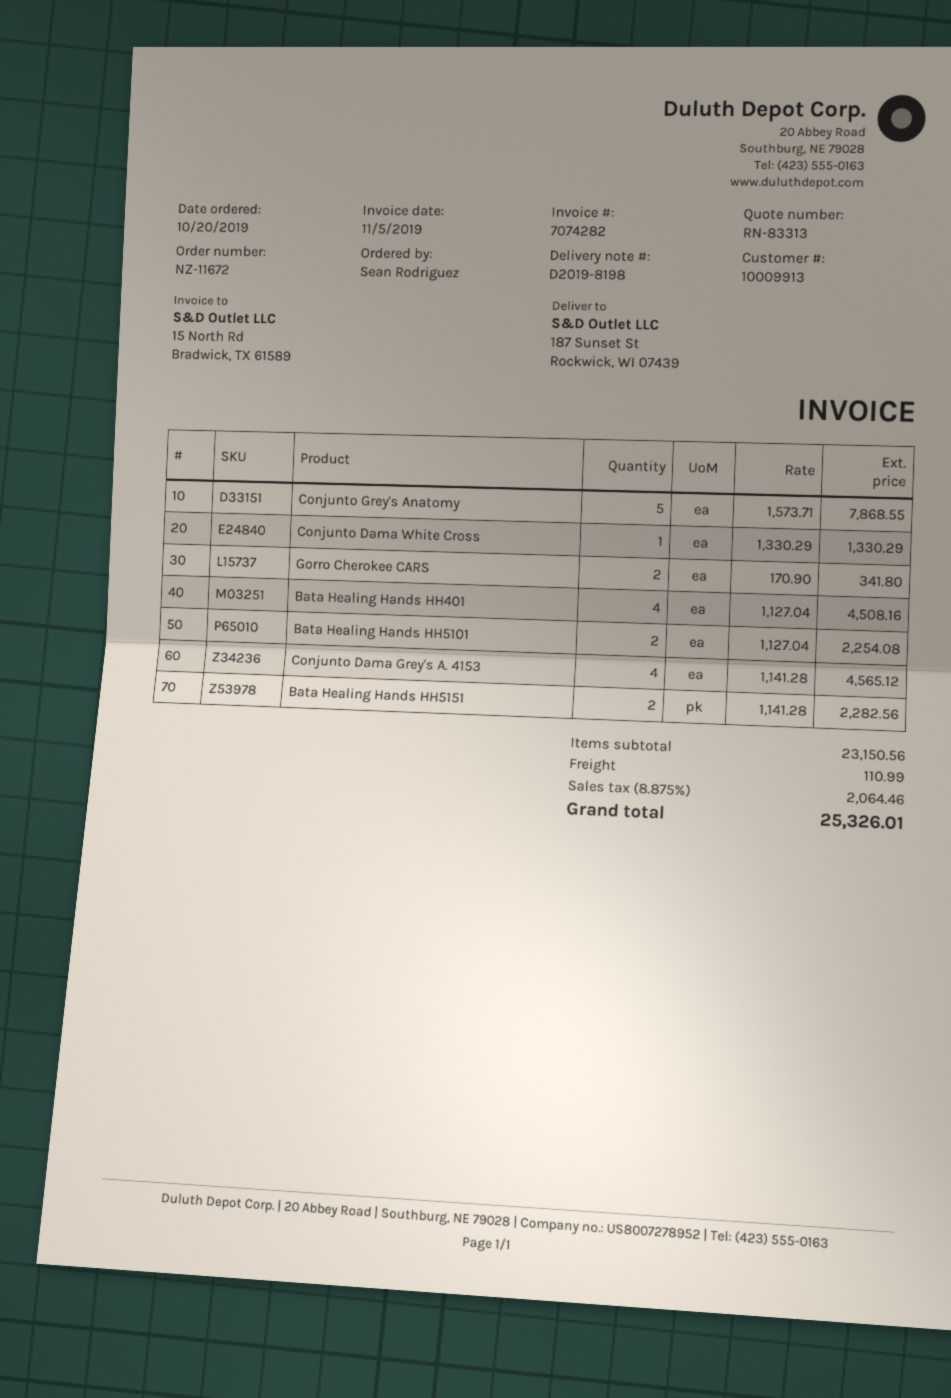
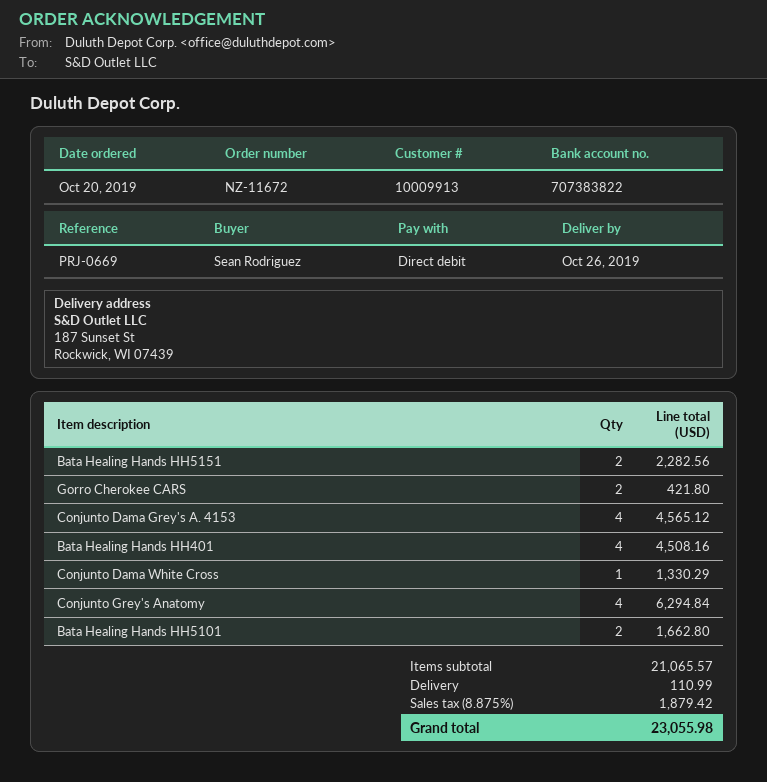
Conjunto Grey's Anatomy: 5 for 7868.55 -> 4 for 6294.84
Gorro Cherokee CARS: 2 for 341.80 -> 2 for 421.80
Bata Healing Hands HH5101: 2 for 2254.08 -> 2 for 1662.80
subtotal: 23150.56 -> 21065.57
tax: 8.875% = 2064.46 -> 8.875% = 1879.42
total: 25326.01 -> 23055.98

